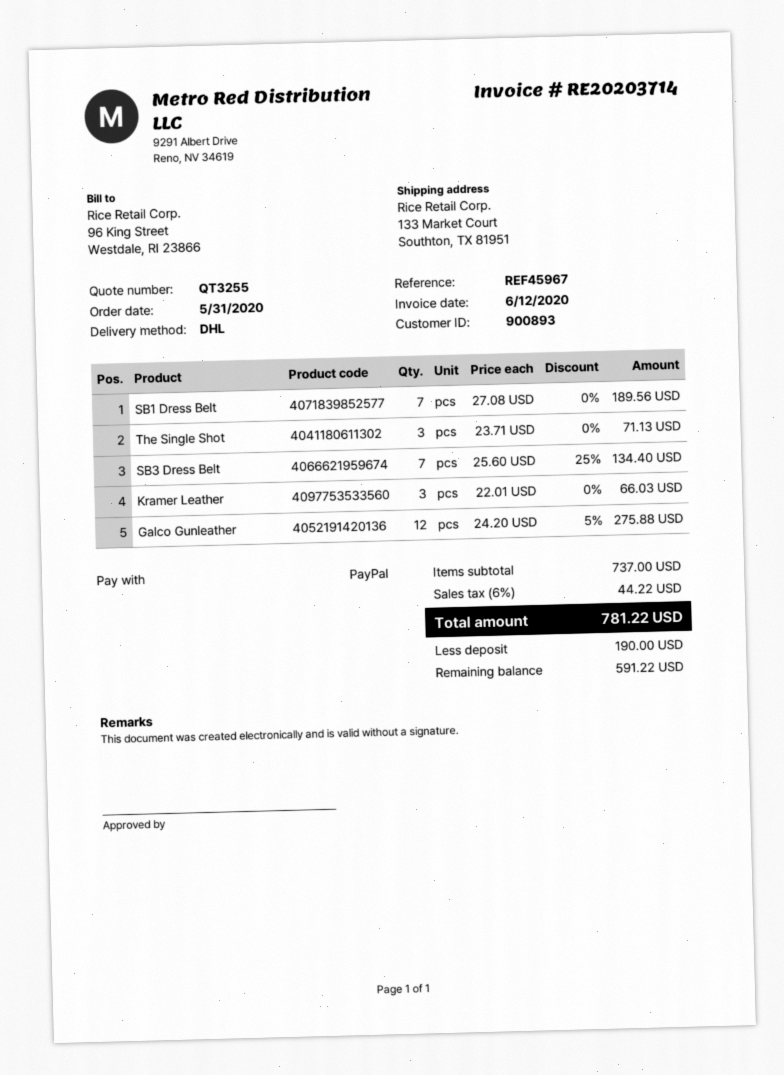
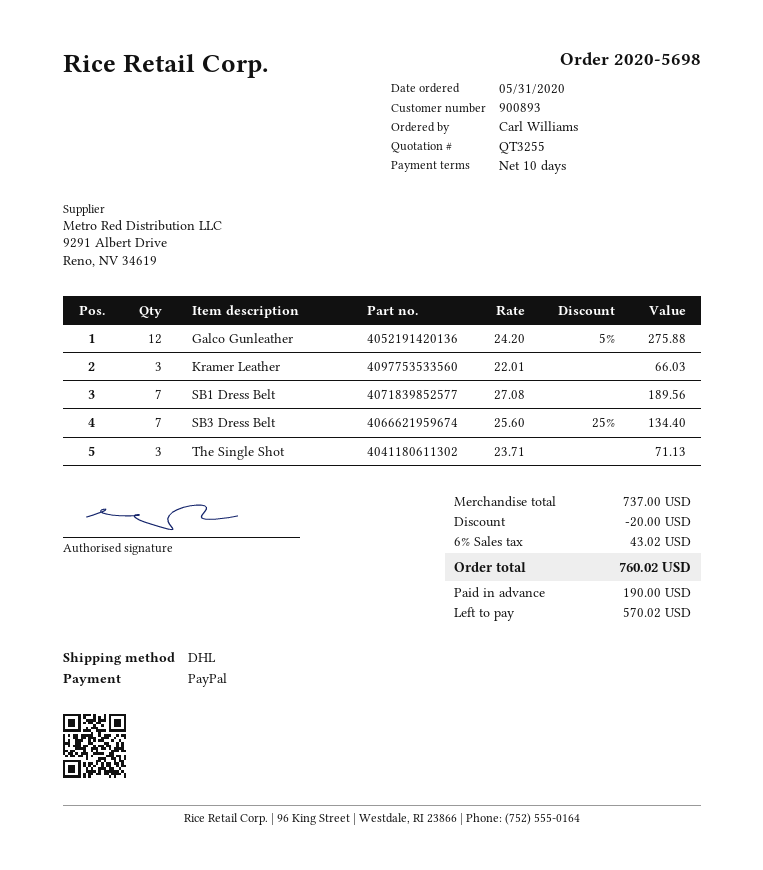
discount: none -> 20.00
tax: 6% = 44.22 -> 6% = 43.02
total: 781.22 -> 760.02
balance: 591.22 -> 570.02

